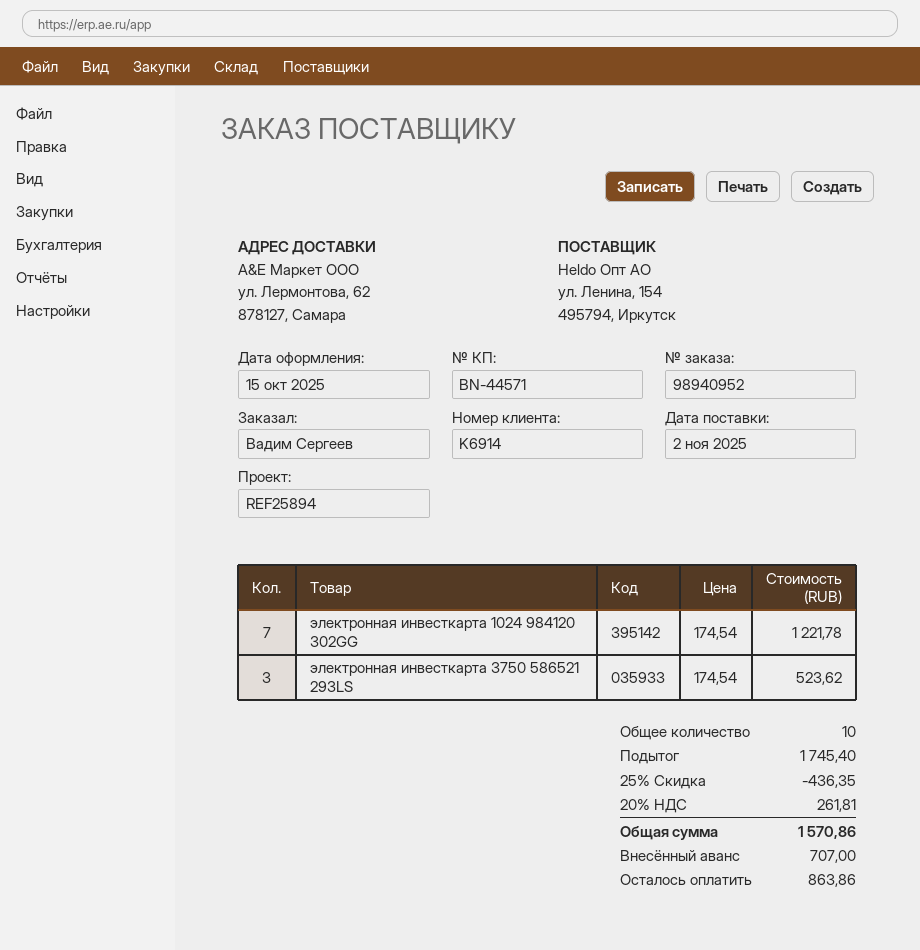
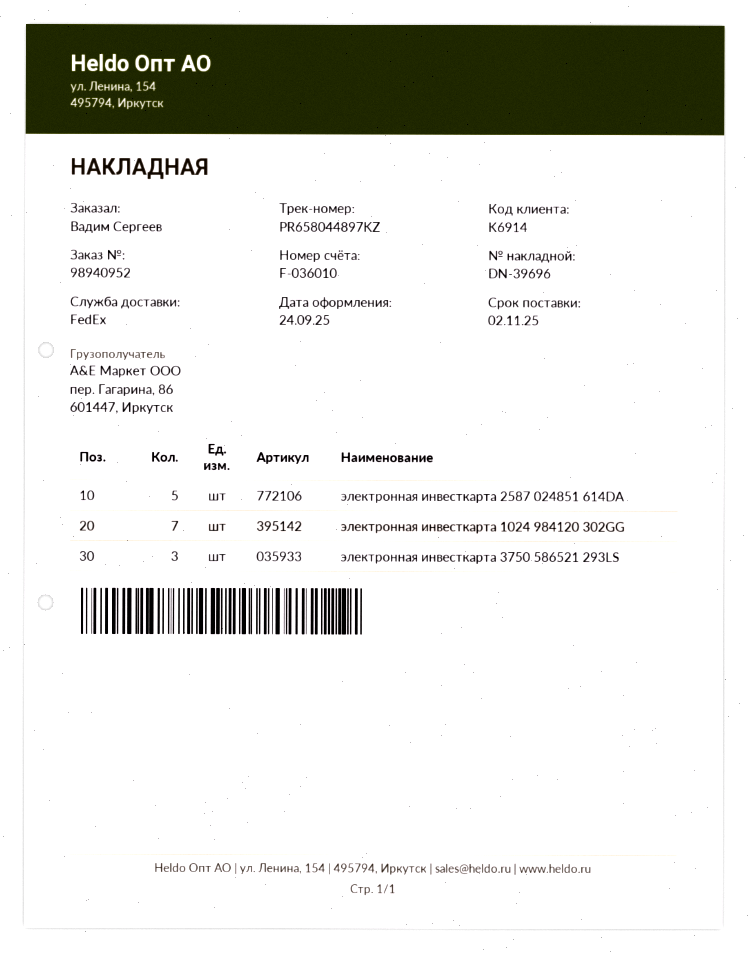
order date: 2025-10-15 -> 2025-09-24
ship to: ул. Лермонтова, 62, 878127, Самара -> пер. Гагарина, 86, 601447, Иркутск
электронная инвесткарта 2587 024851 614DA: none -> 5

